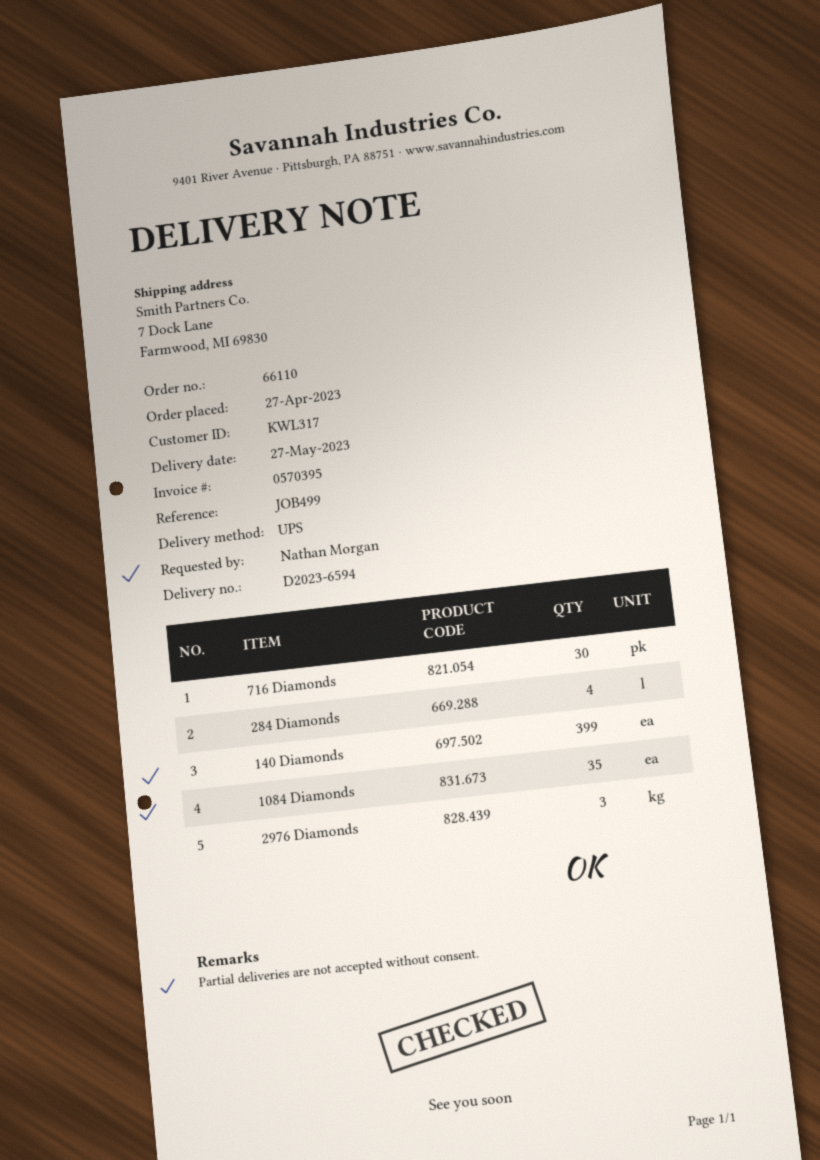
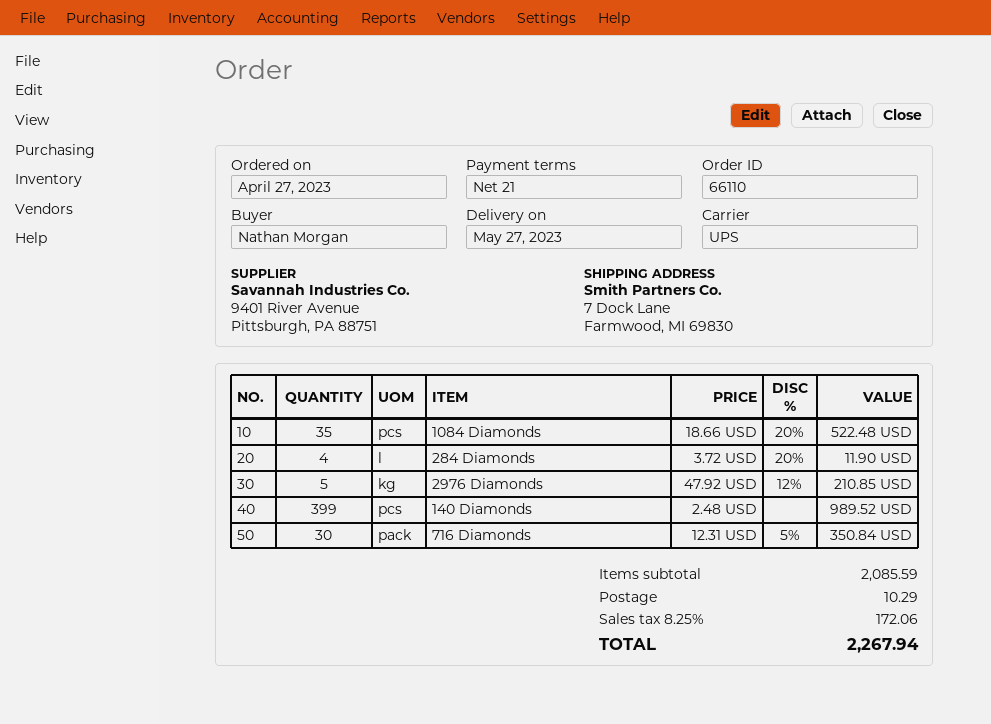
2976 Diamonds: 3 -> 5

